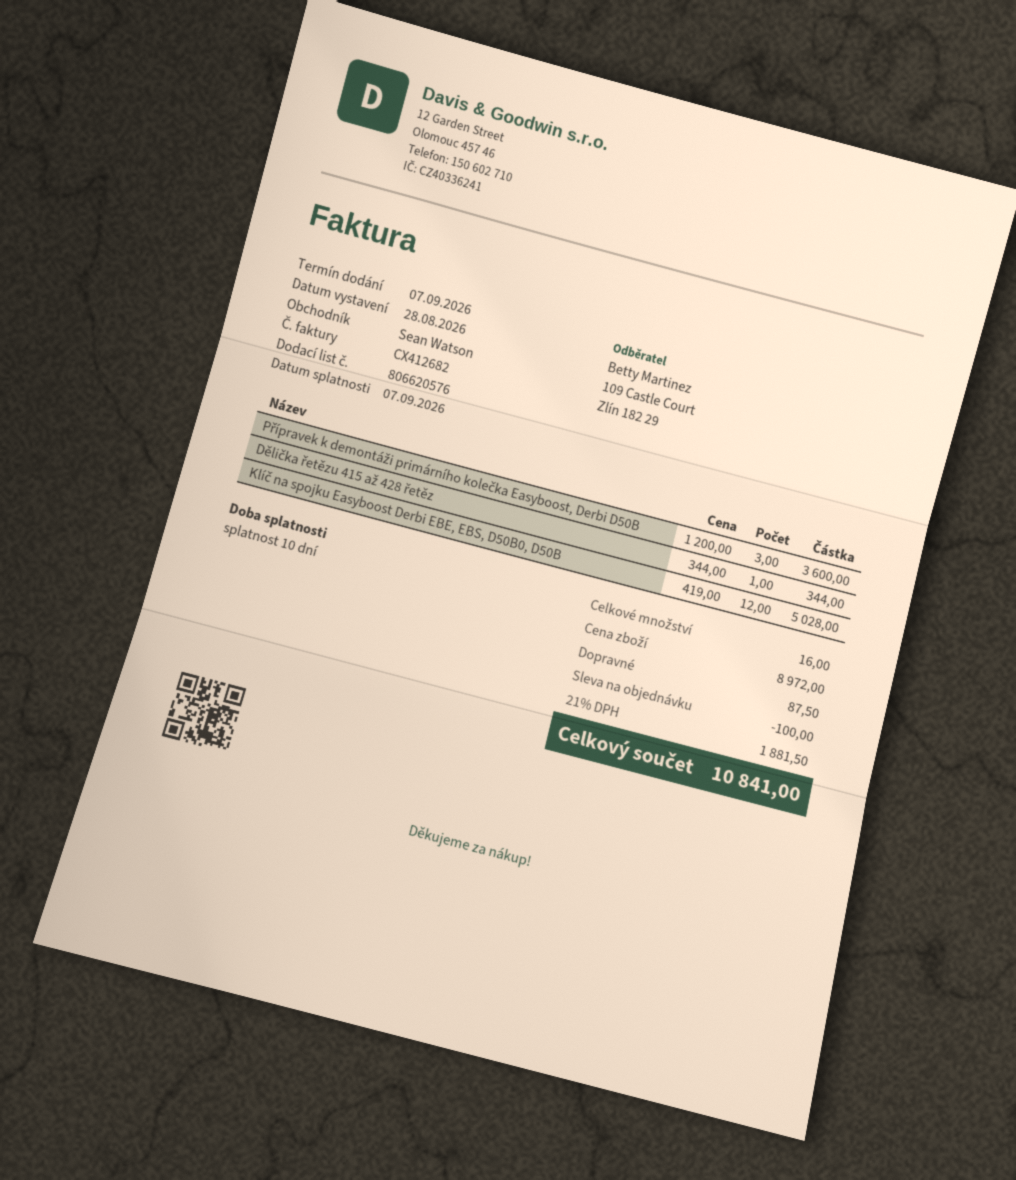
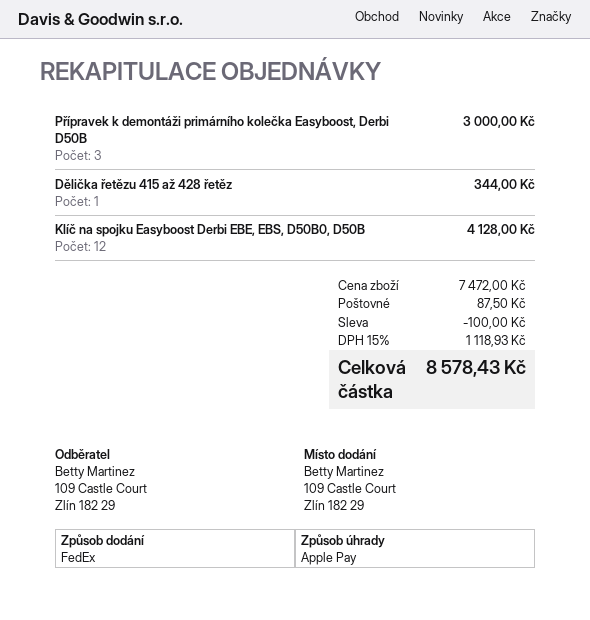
Přípravek k demontáži primárního kolečka Easyboost, Derbi D50B: 3 for 3600.00 -> 3 for 3000.00
Klíč na spojku Easyboost Derbi EBE, EBS, D50B0, D50B: 12 for 5028.00 -> 12 for 4128.00
subtotal: 8972.00 -> 7472.00
tax: 21% = 1881.50 -> 15% = 1118.93
total: 10841.00 -> 8578.43

